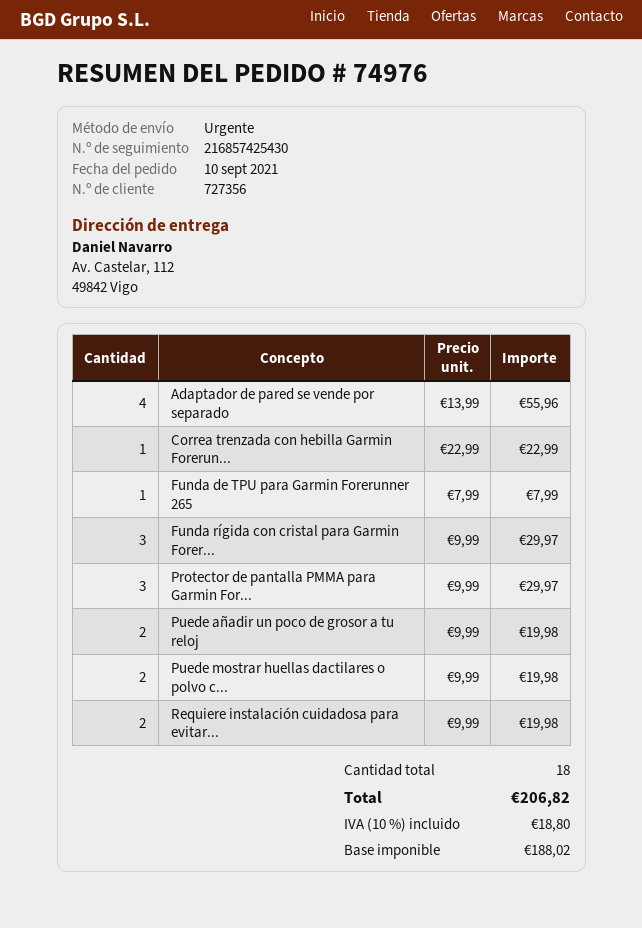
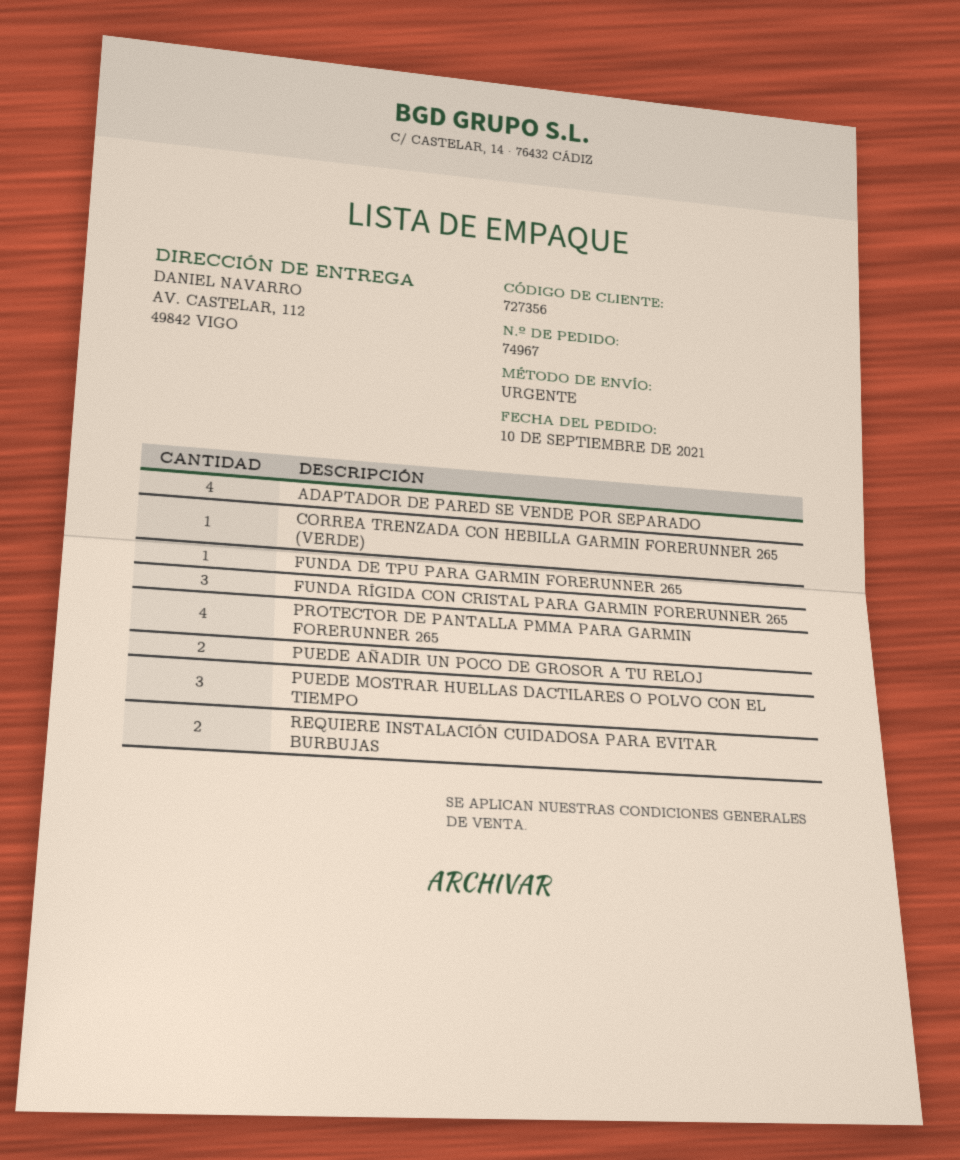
order number: 74976 -> 74967
Protector de pantalla PMMA para Garmin For...: 3 -> 4
Puede mostrar huellas dactilares o polvo c...: 2 -> 3

